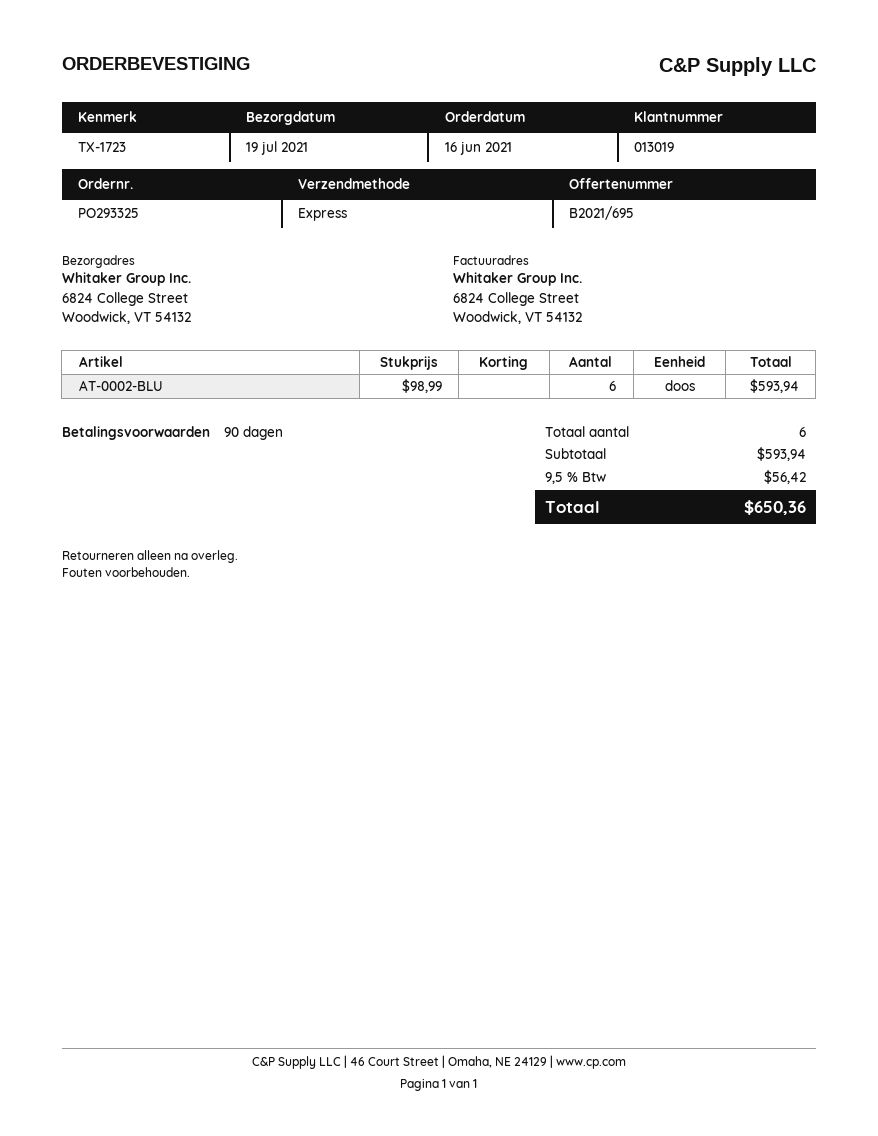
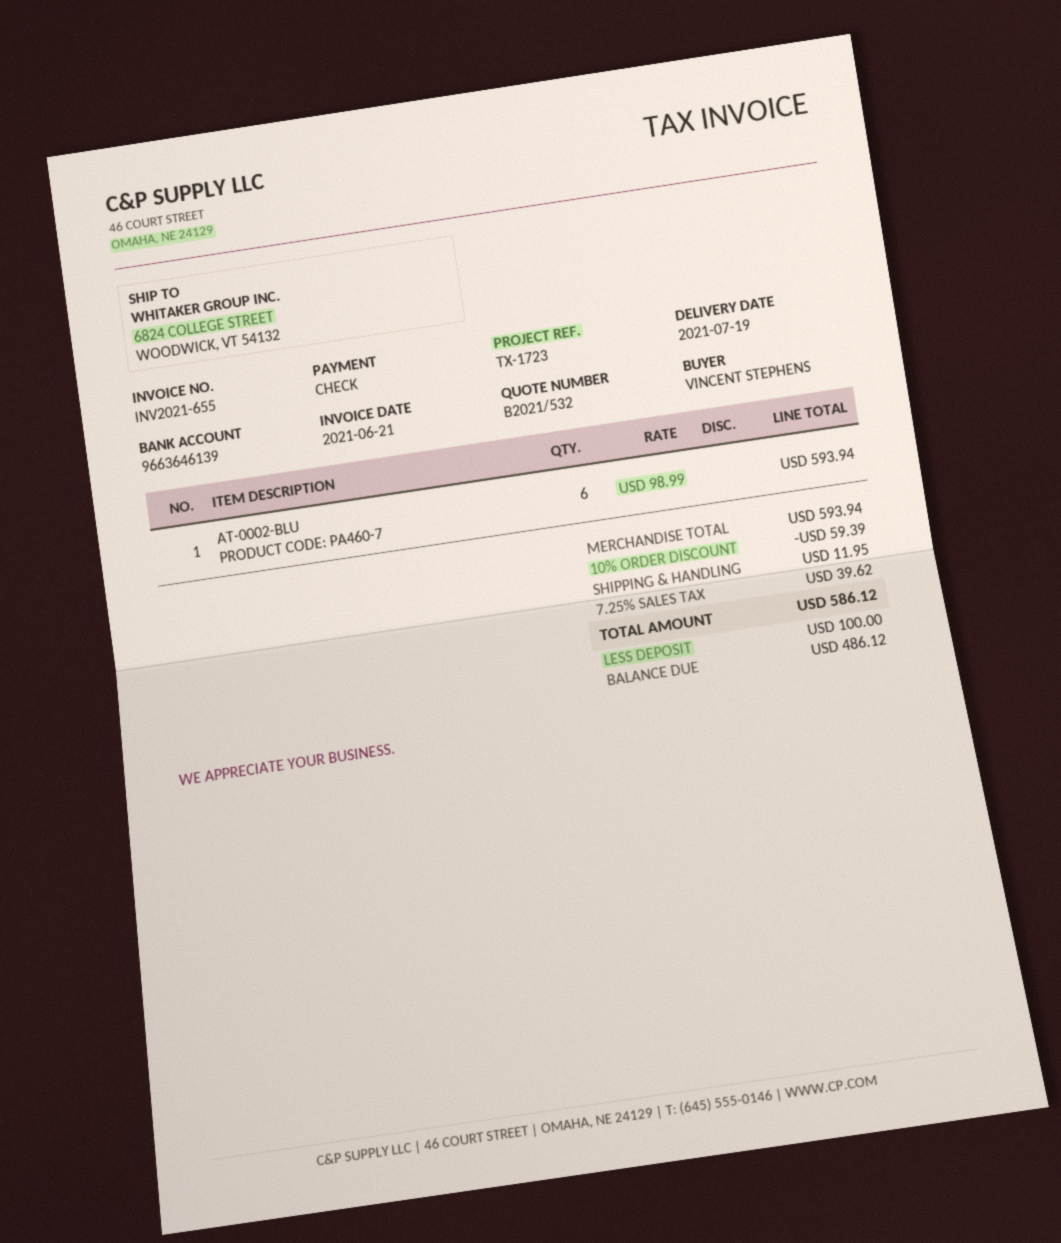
quote number: B2021/695 -> B2021/532
discount: none -> 10% = 59.39
shipping: none -> 11.95
tax: 9.5% = 56.42 -> 7.25% = 39.62
total: 650.36 -> 586.12

